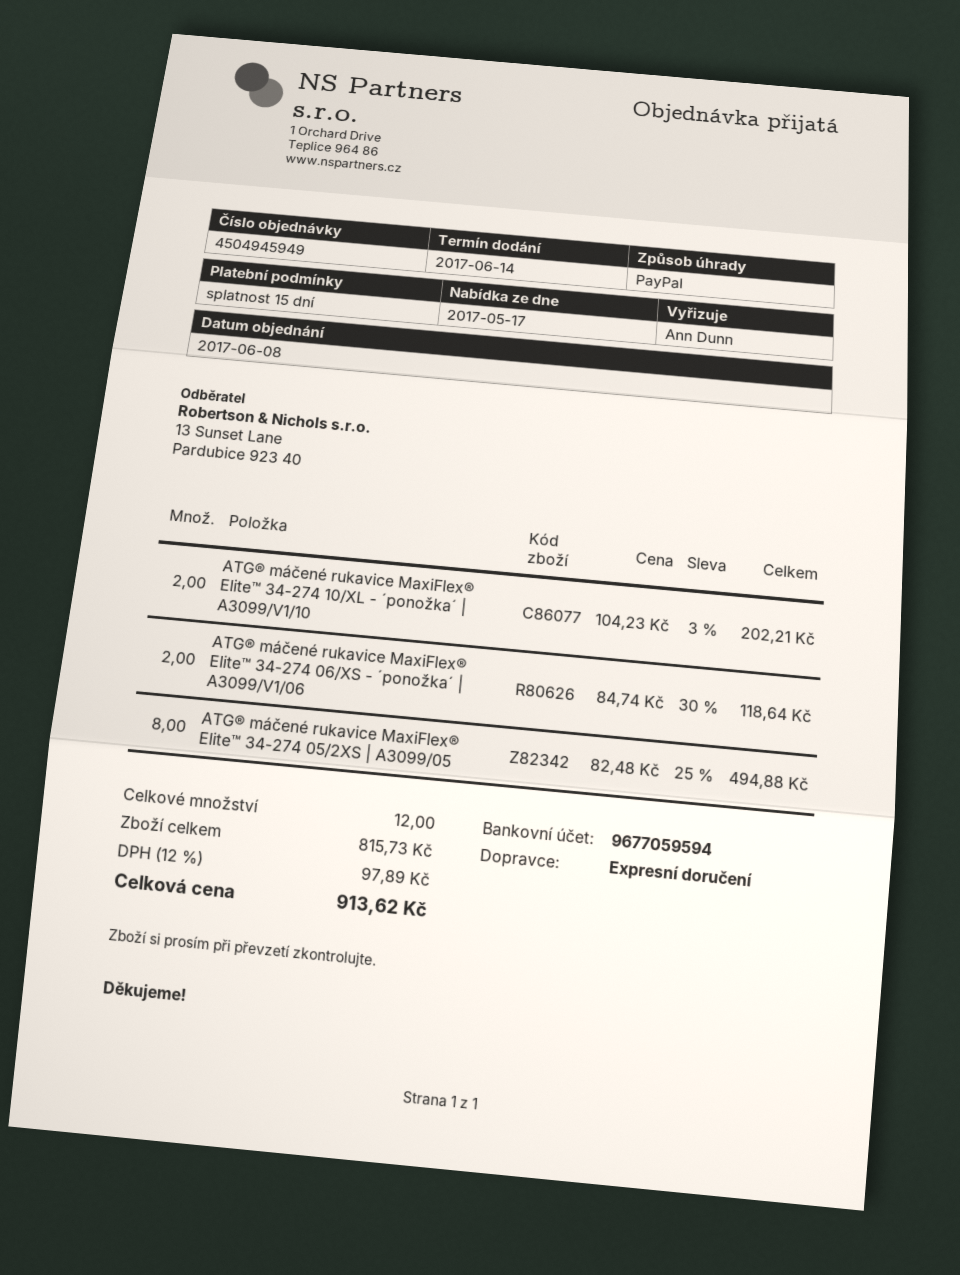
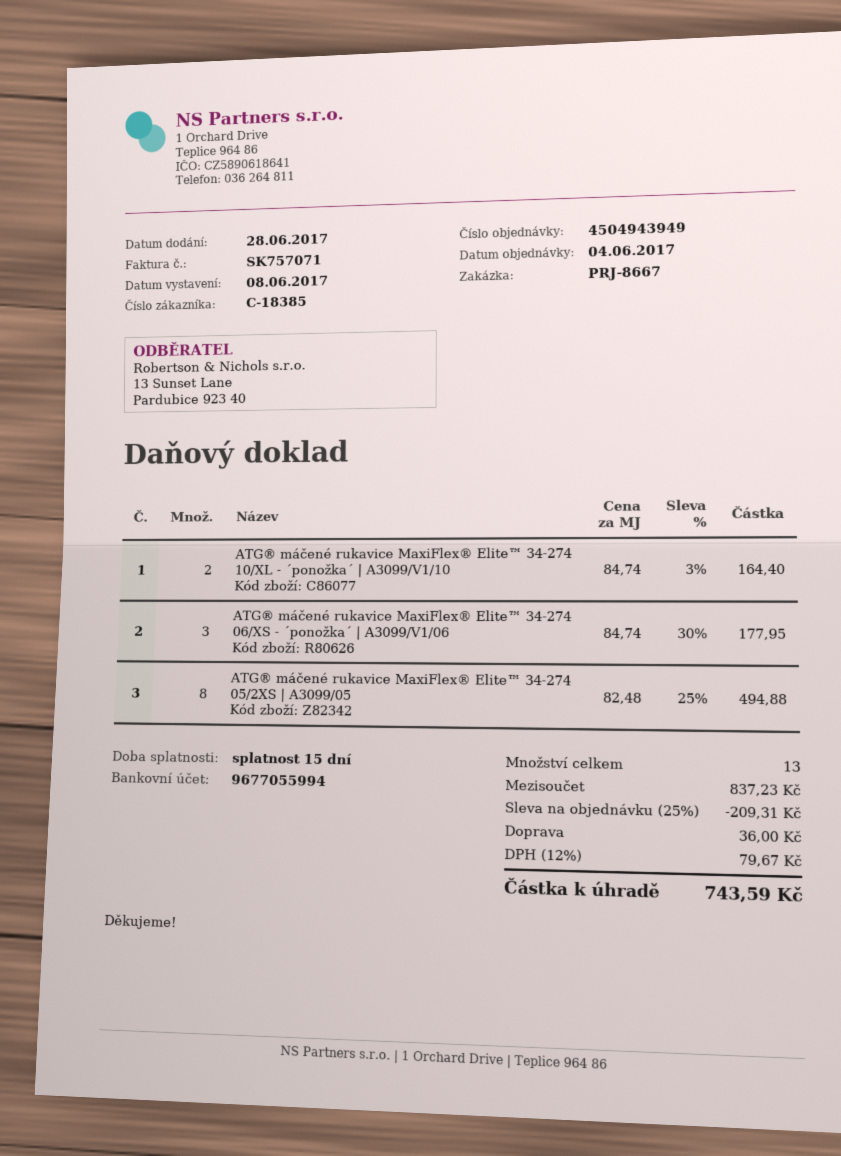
order number: 4504945949 -> 4504943949
order date: 2017-06-08 -> 2017-06-04
delivery date: 2017-06-14 -> 2017-06-28
bank account: 9677059594 -> 9677055994
ATG® máčené rukavice MaxiFlex® Elite™ 34-274 10/XL - ´ponožka´ | A3099/V1/10: 2 x 104.23 - 3% = 202.21 -> 2 x 84.74 - 3% = 164.40
ATG® máčené rukavice MaxiFlex® Elite™ 34-274 06/XS - ´ponožka´ | A3099/V1/06: 2 x 84.74 - 30% = 118.64 -> 3 x 84.74 - 30% = 177.95
total quantity: 12 -> 13
subtotal: 815.73 -> 837.23
discount: none -> 25% = 209.31
shipping: none -> 36.00
tax: 12% = 97.89 -> 12% = 79.67
total: 913.62 -> 743.59

